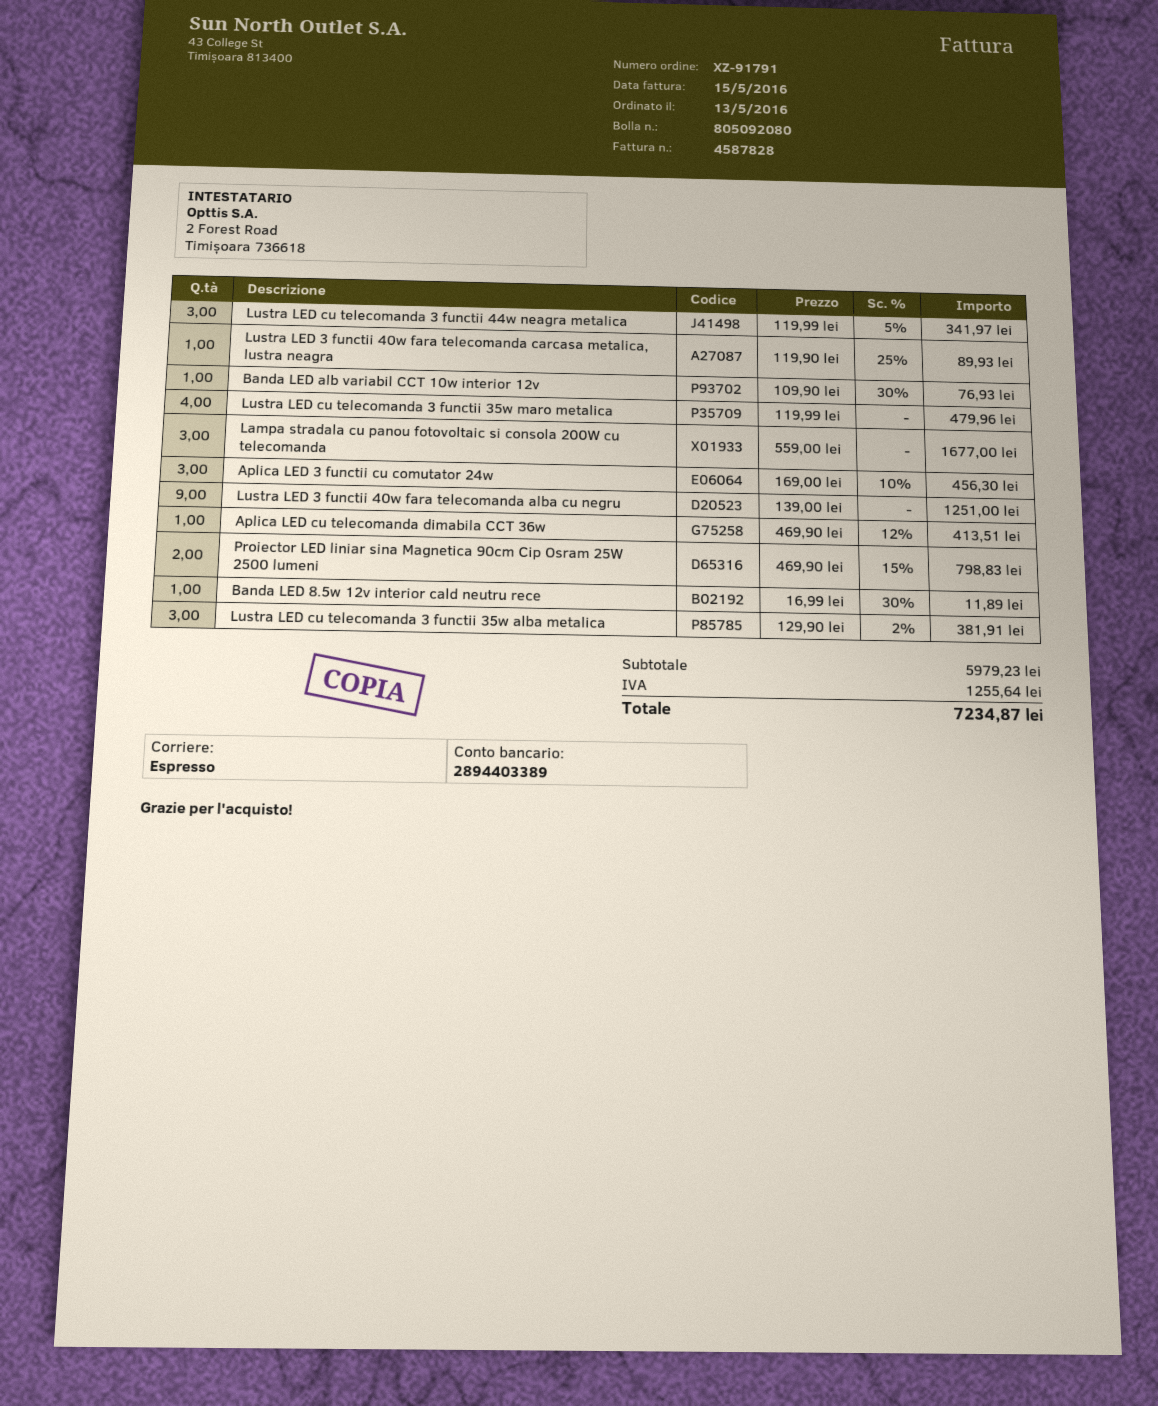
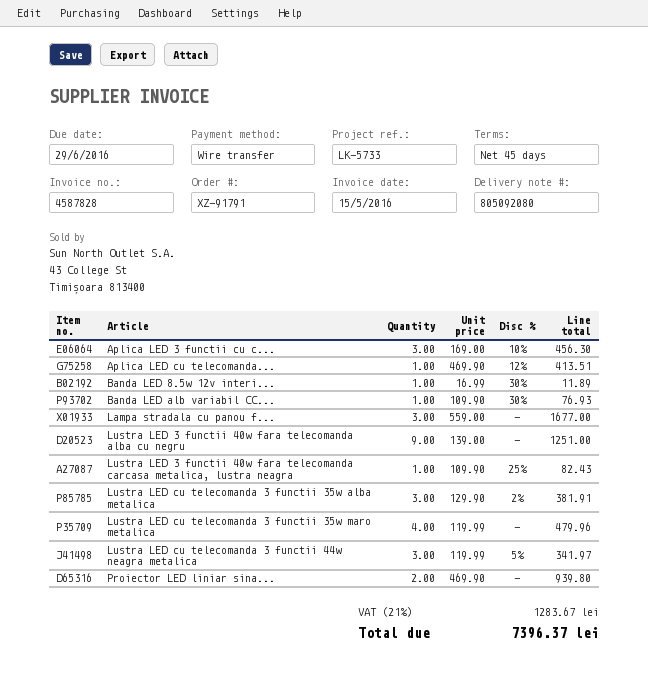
Lustra LED 3 functii 40w fara telecomanda carcasa metalica, lustra neagra: 1 x 119.90 - 25% = 89.93 -> 1 x 109.90 - 25% = 82.43
Proiector LED liniar sina Magnetica 90cm Cip Osram 25W 2500 lumeni: 2 x 469.90 - 15% = 798.83 -> 2 x 469.90 = 939.80
tax: 1255.64 -> 1283.67
total: 7234.87 -> 7396.37

